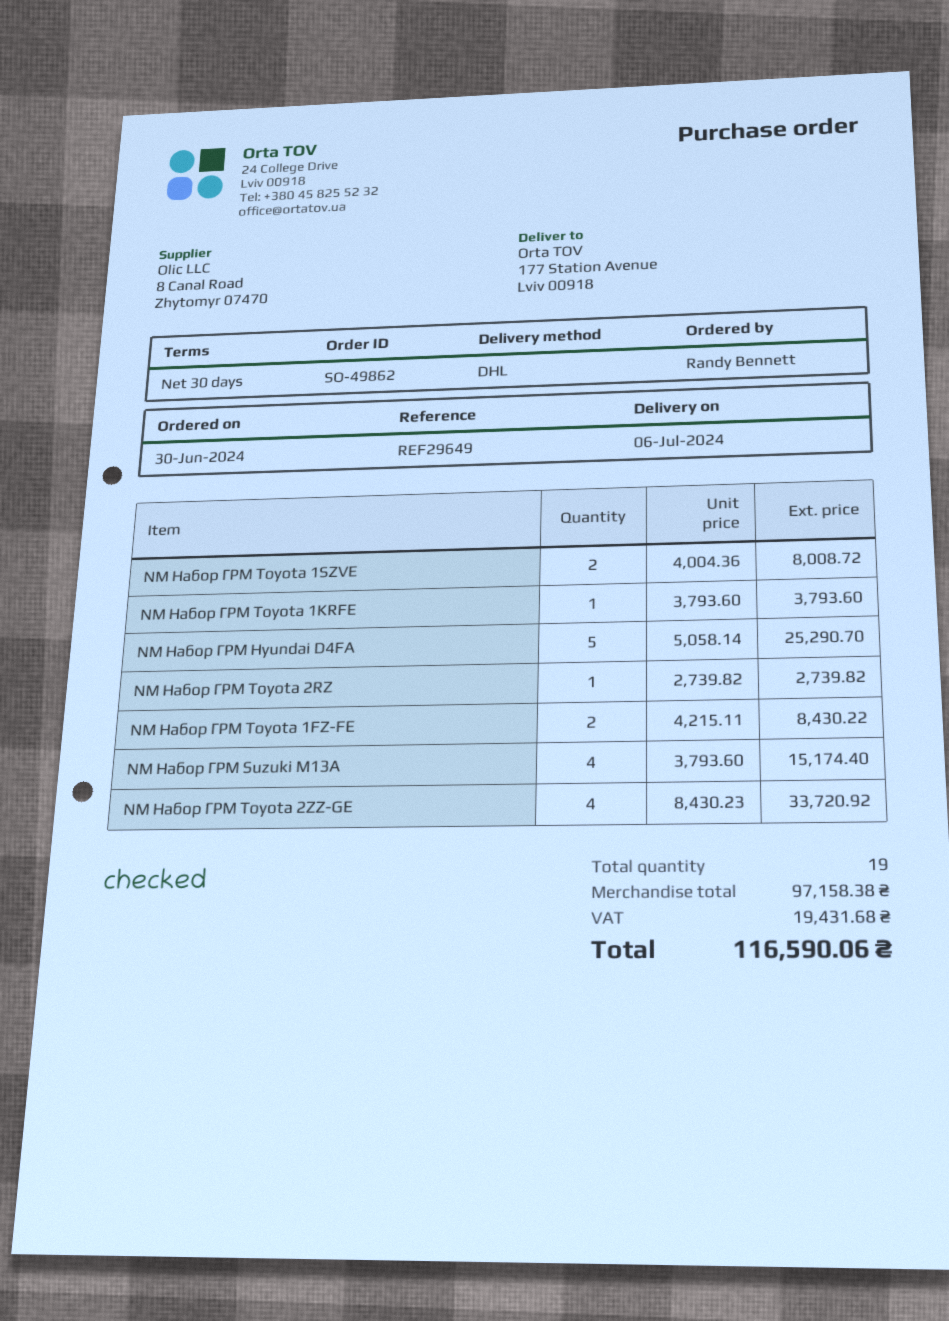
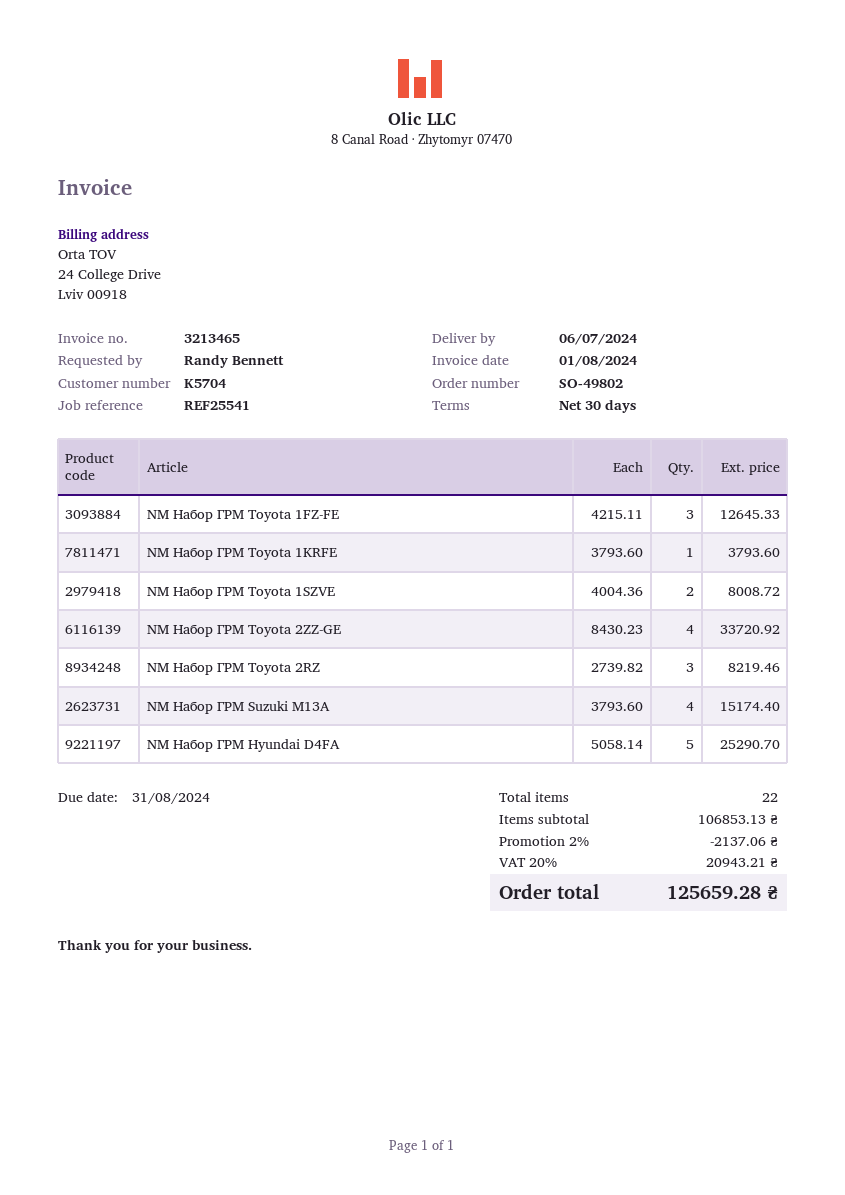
order number: SO-49862 -> SO-49802
reference: REF29649 -> REF25541
NM Набор ГРМ Toyota 2RZ: 1 x 2739.82 = 2739.82 -> 3 x 2739.82 = 8219.46
NM Набор ГРМ Toyota 1FZ-FE: 2 x 4215.11 = 8430.22 -> 3 x 4215.11 = 12645.33
total quantity: 19 -> 22
subtotal: 97158.38 -> 106853.13
discount: none -> 2% = 2137.06
tax: 19431.68 -> 20943.21
total: 116590.06 -> 125659.28

